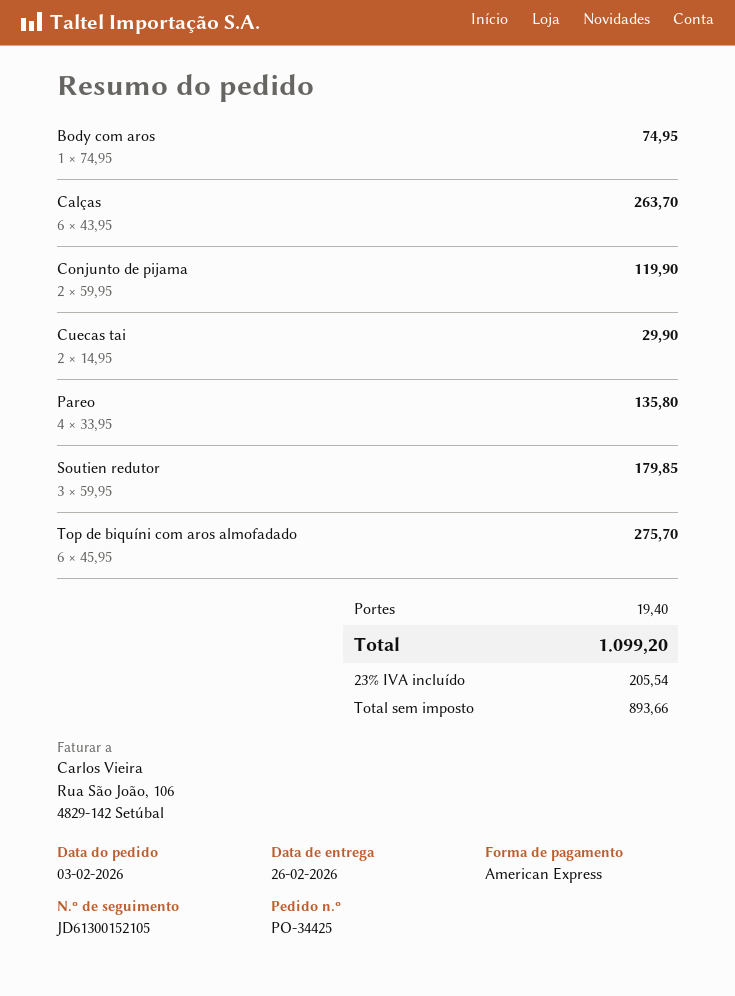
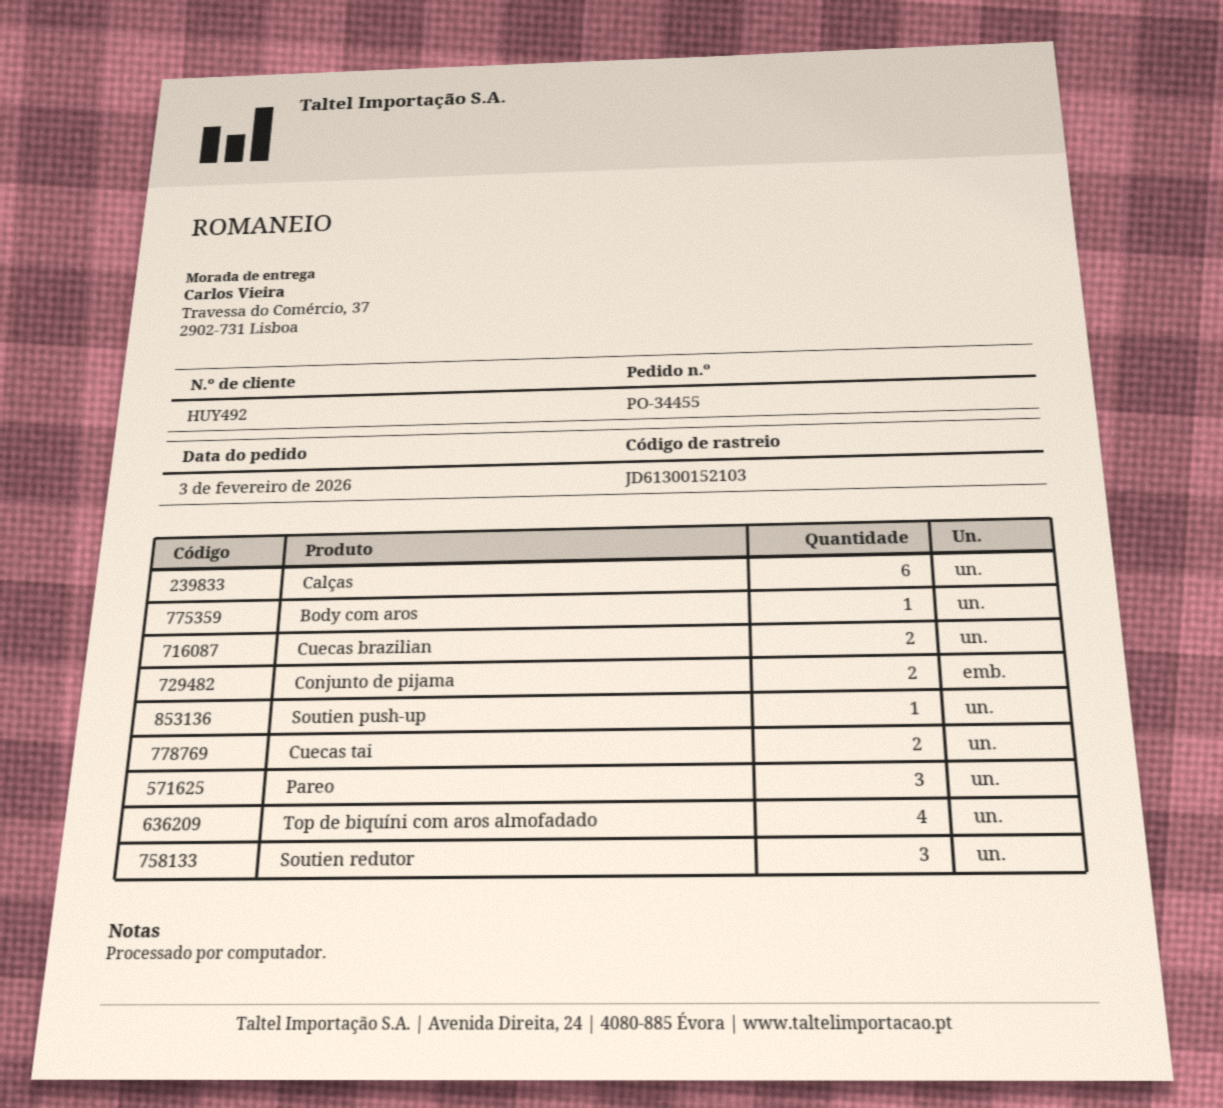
order number: PO-34425 -> PO-34455
tracking number: JD61300152105 -> JD61300152103
Pareo: 4 -> 3
Top de biquíni com aros almofadado: 6 -> 4
Cuecas brazilian: none -> 2
Soutien push-up: none -> 1

